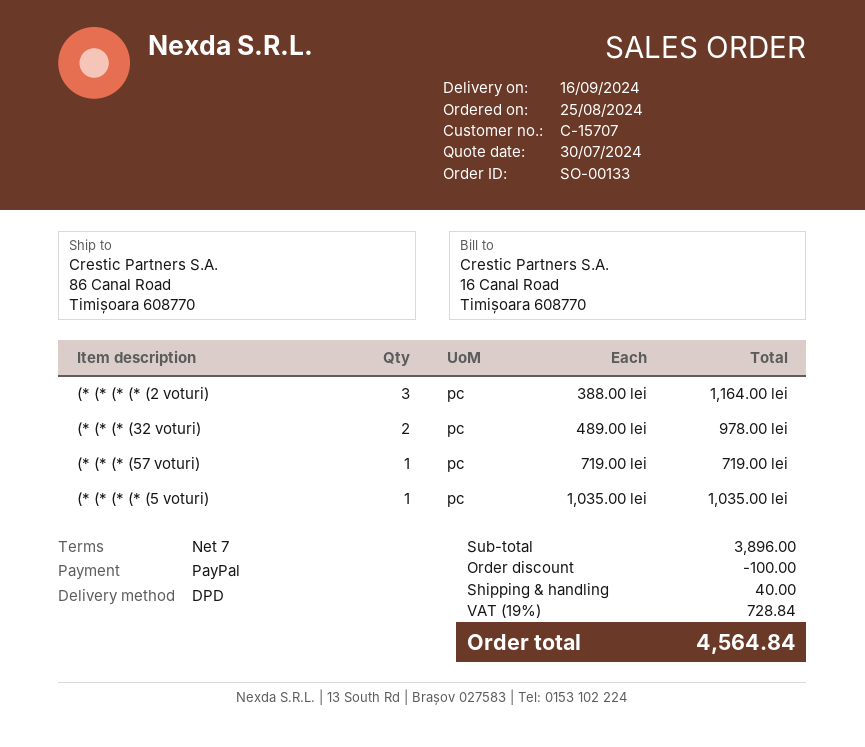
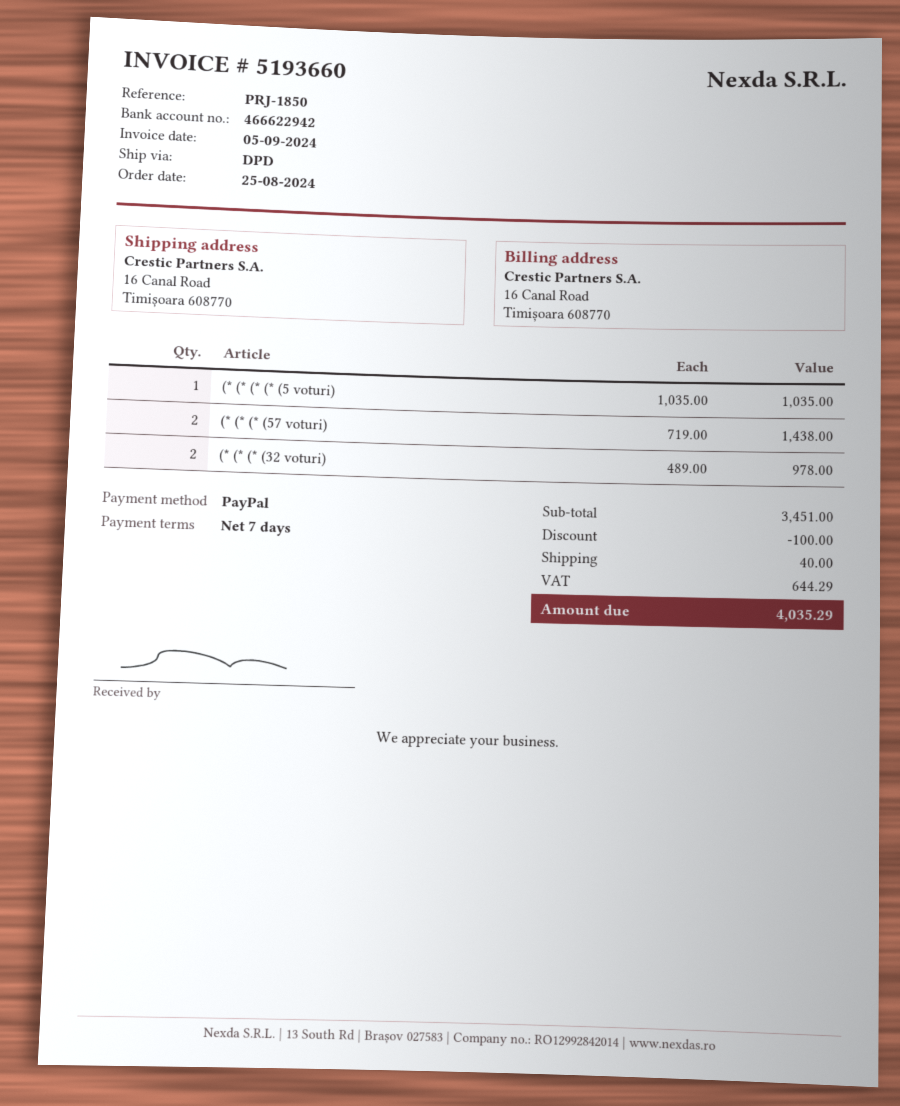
ship to: 86 Canal Road, Timișoara 608770 -> 16 Canal Road, Timișoara 608770
(* (* (* (* (2 voturi): 3 x 388.00 = 1164.00 -> none
(* (* (* (57 voturi): 1 x 719.00 = 719.00 -> 2 x 719.00 = 1438.00
subtotal: 3896.00 -> 3451.00
tax: 728.84 -> 644.29
total: 4564.84 -> 4035.29

